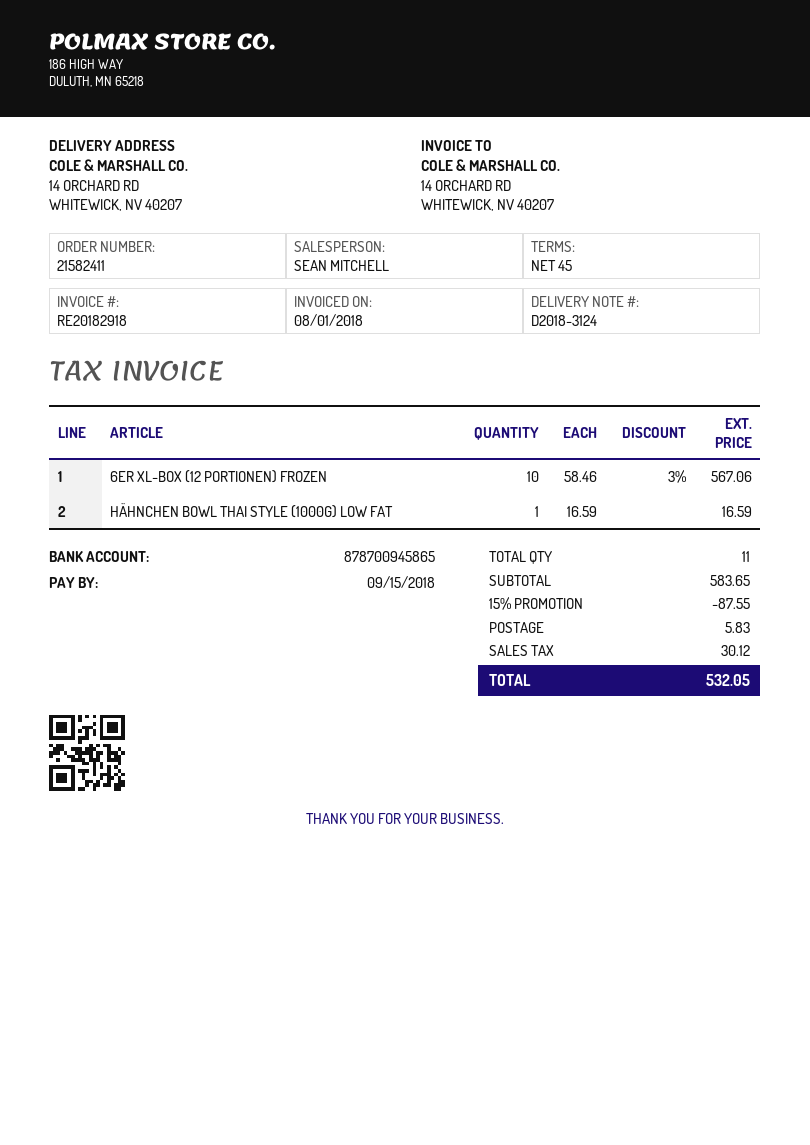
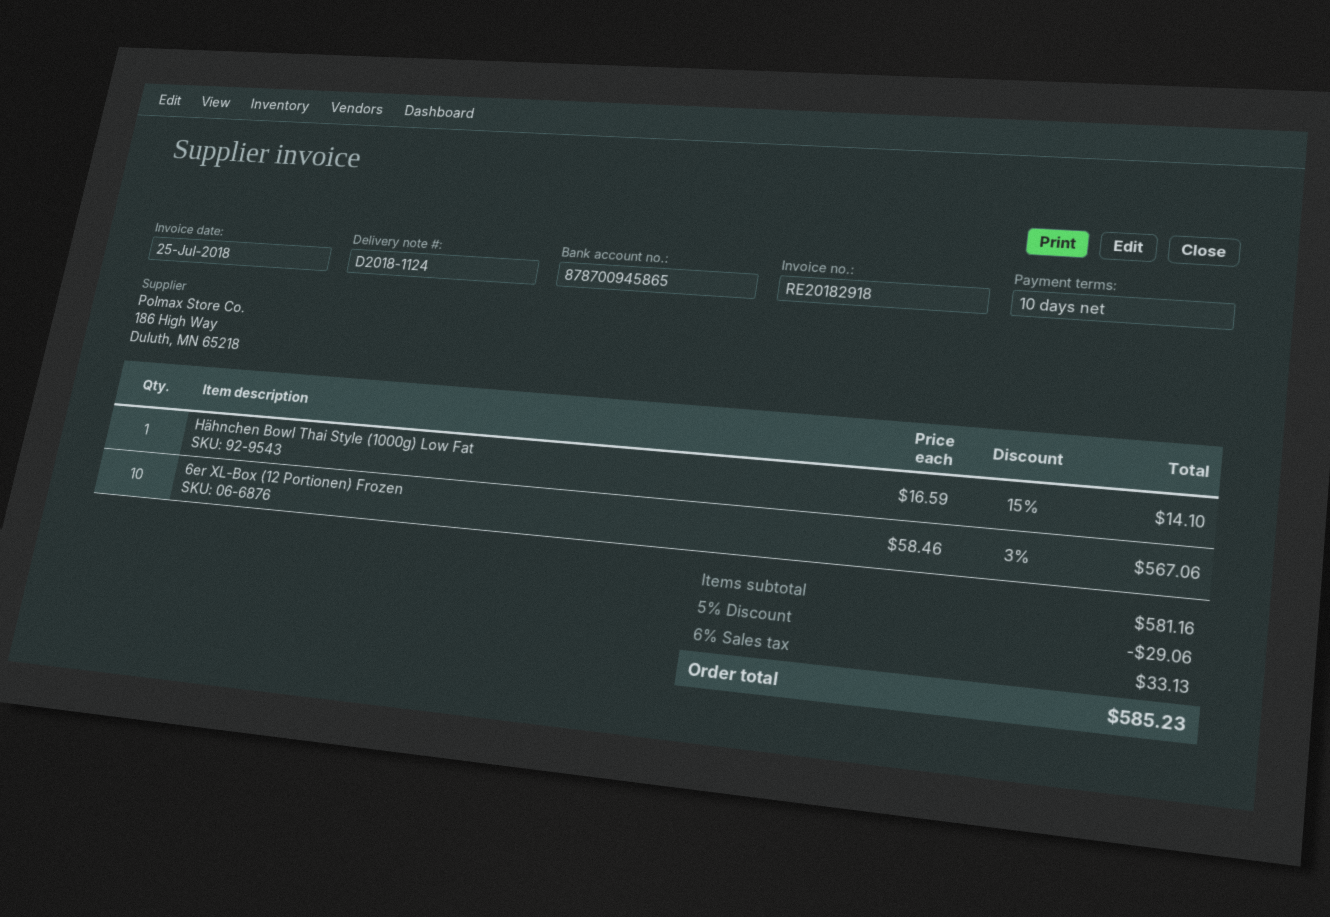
delivery note number: D2018-3124 -> D2018-1124
invoice date: 2018-08-01 -> 2018-07-25
payment terms: 45 days -> 10 days
HÄHNCHEN BOWL THAI STYLE (1000G) LOW FAT: 1 x 16.59 = 16.59 -> 1 x 16.59 - 15% = 14.10
subtotal: 583.65 -> 581.16
discount: 15% = 87.55 -> 5% = 29.06
shipping: 5.83 -> none
tax: 30.12 -> 33.13
total: 532.05 -> 585.23

